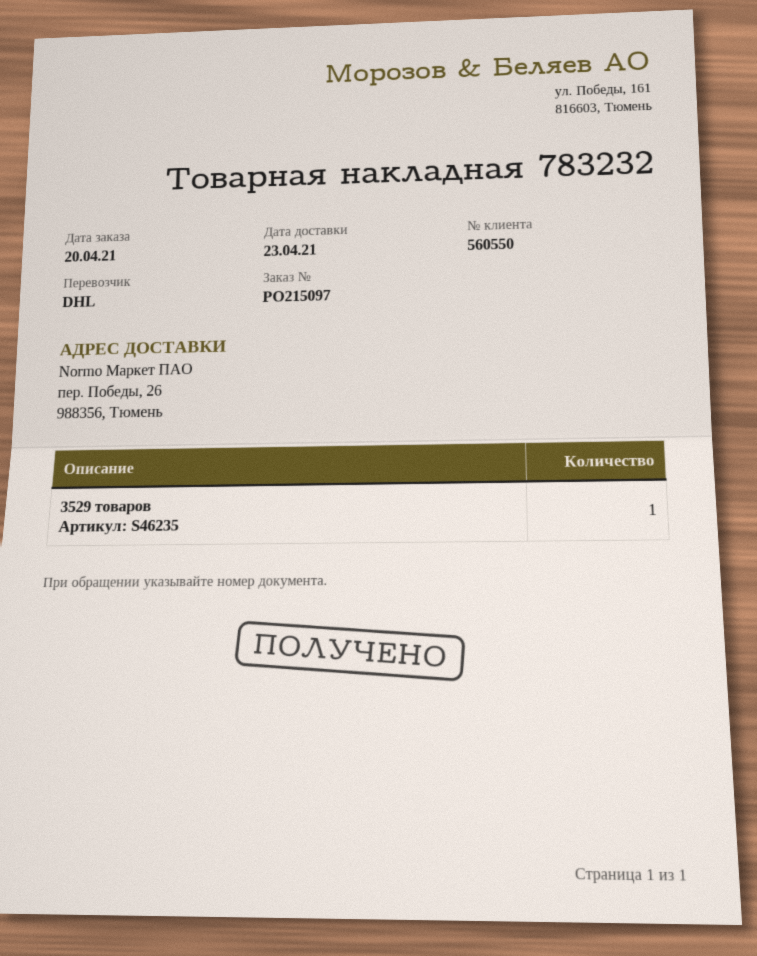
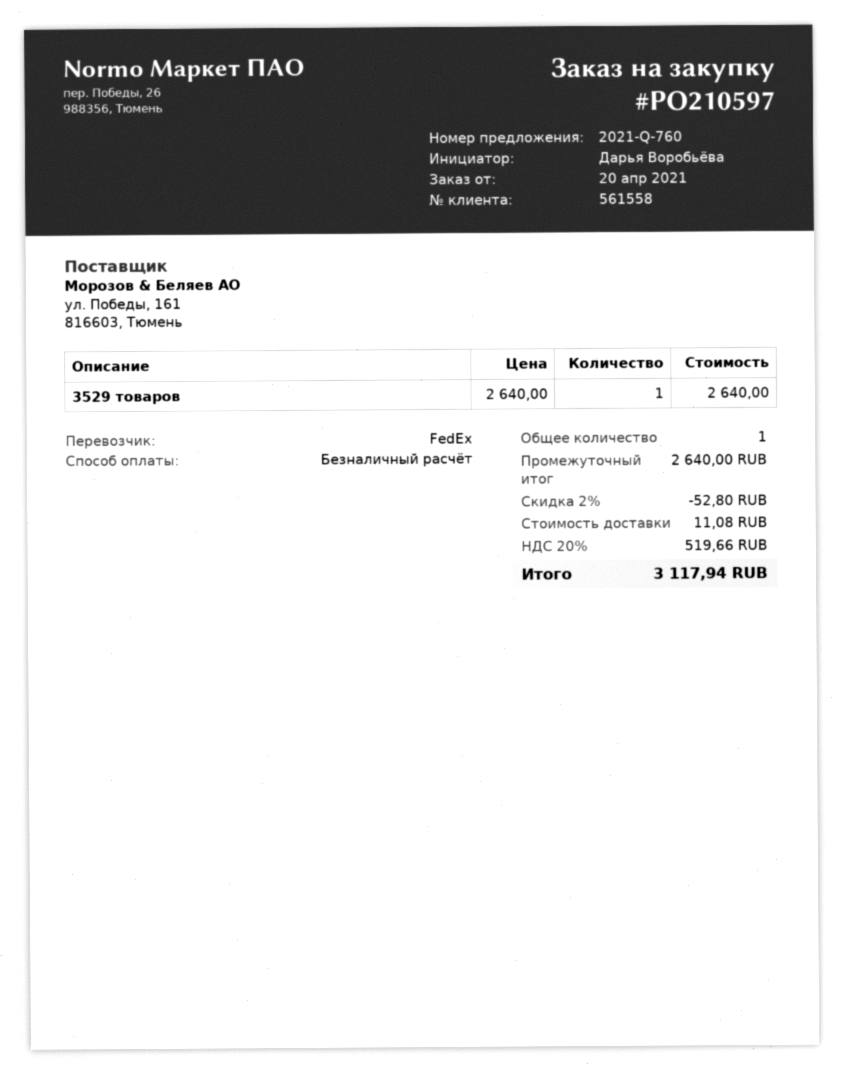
order number: PO215097 -> PO210597
customer number: 560550 -> 561558
shipping method: DHL -> FedEx

